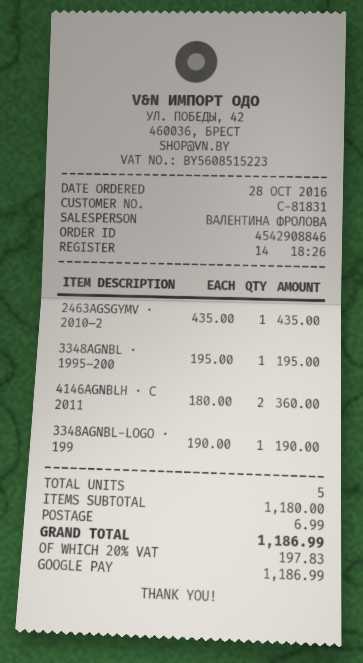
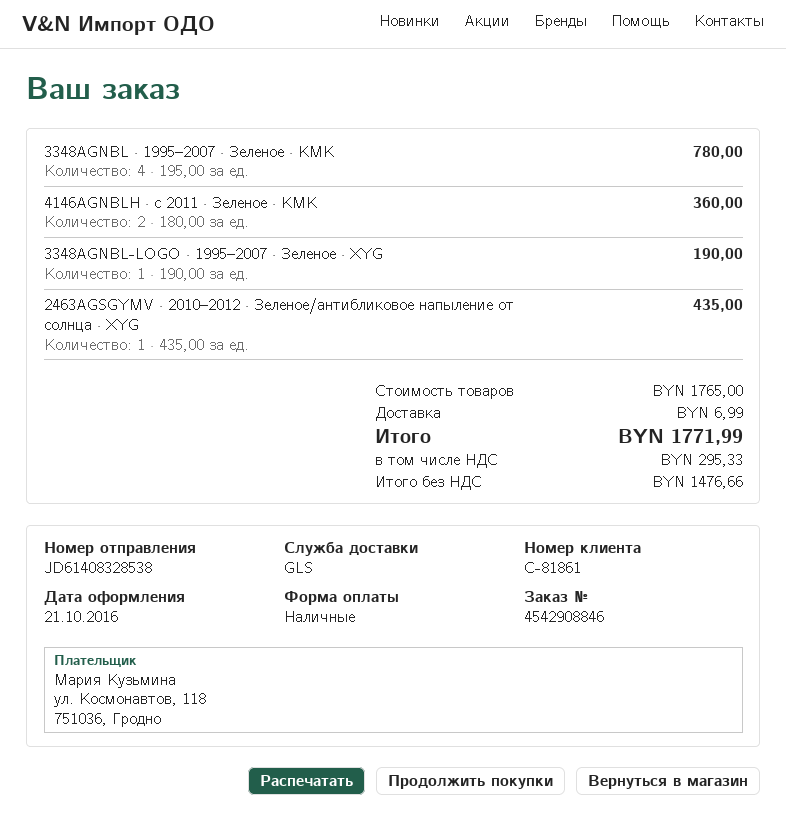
order date: 2016-10-28 -> 2016-10-21
customer number: C-81831 -> C-81861
payment method: Google Pay -> cash
3348AGNBL · 1995–200: 1 x 195.00 = 195.00 -> 4 x 195.00 = 780.00
subtotal: 1180.00 -> 1765.00
tax: 197.83 -> 295.33
total: 1186.99 -> 1771.99

